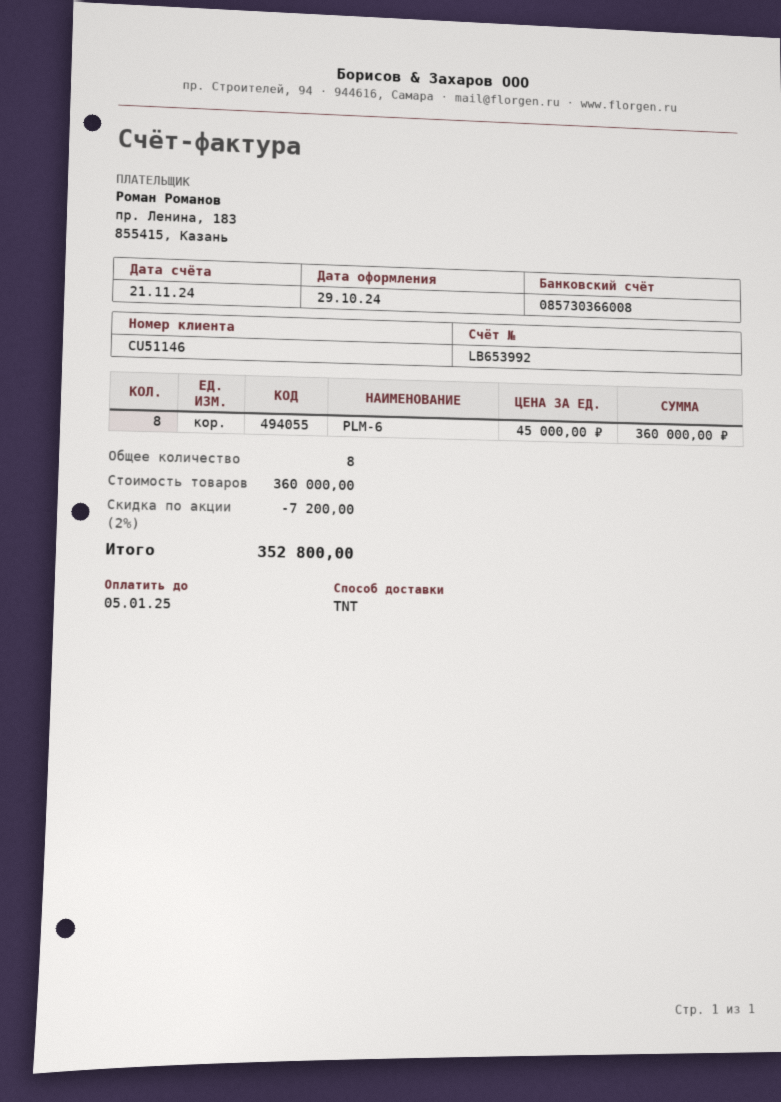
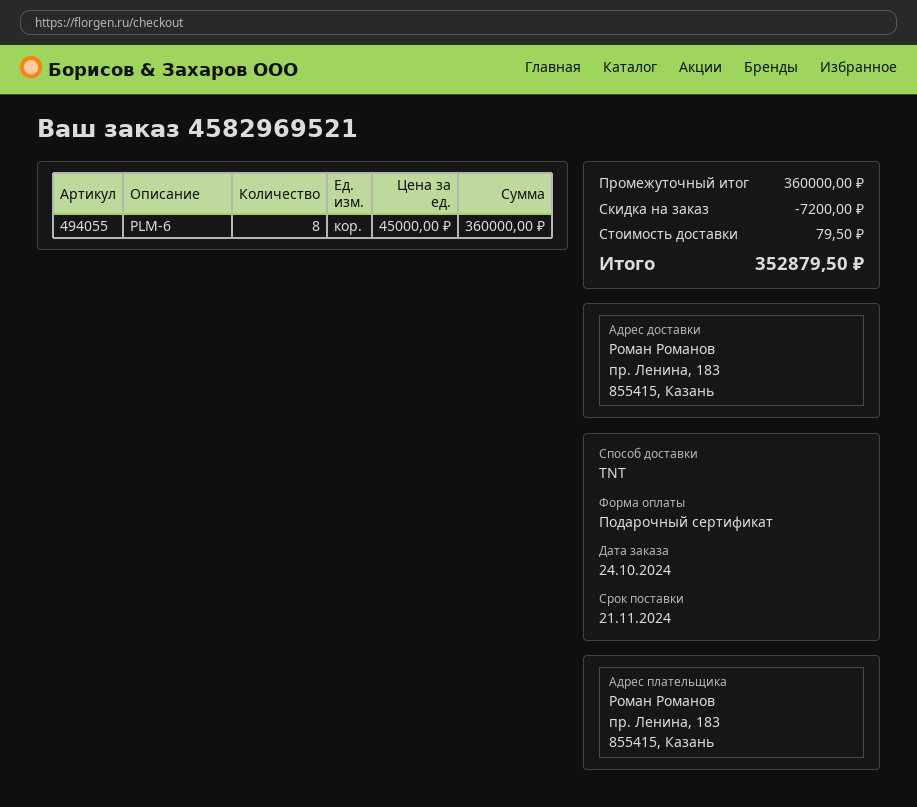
order date: 2024-10-29 -> 2024-10-24
shipping: none -> 79.50
total: 352800.00 -> 352879.50

